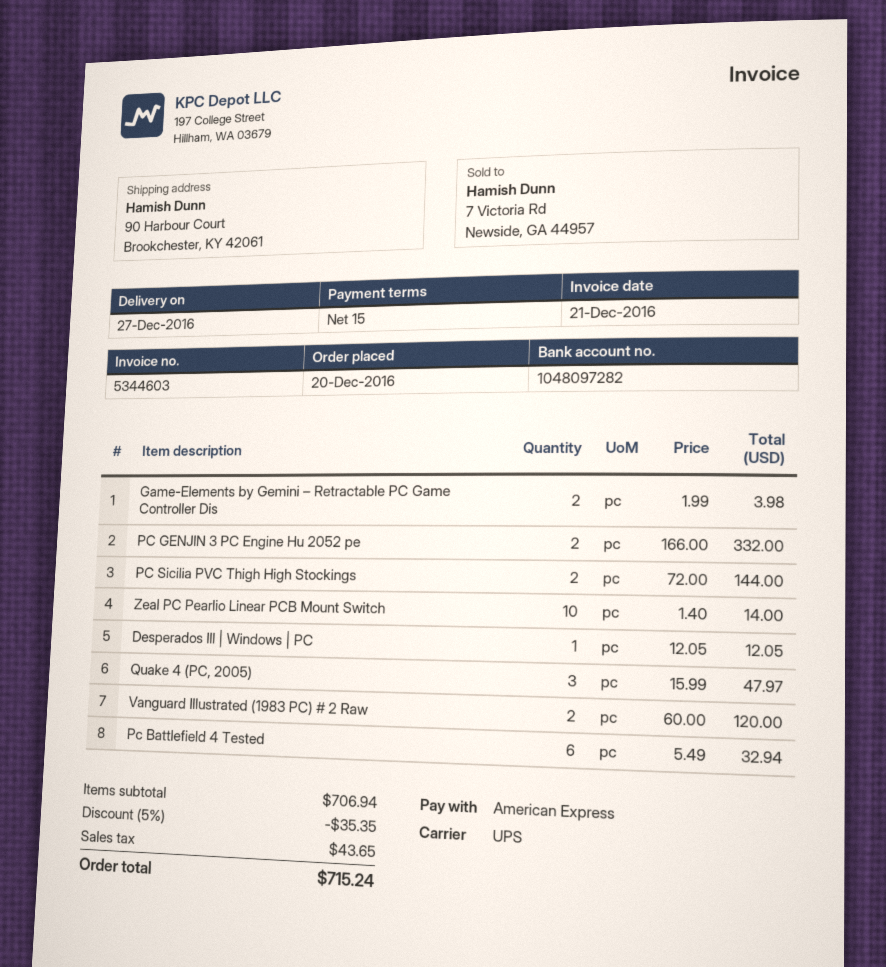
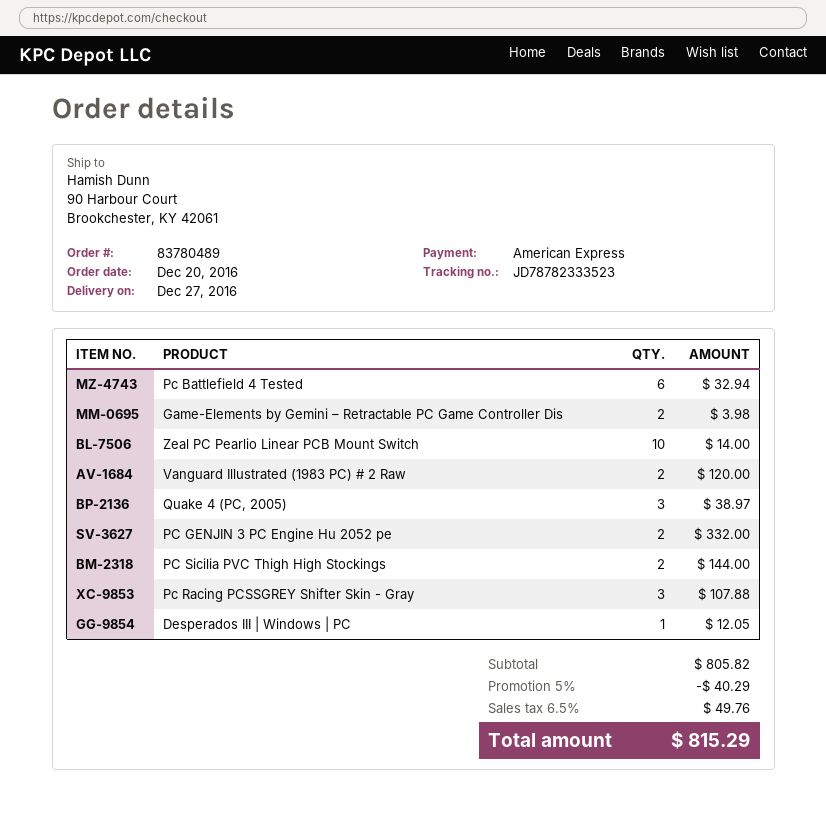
Quake 4 (PC, 2005): 3 for 47.97 -> 3 for 38.97
Pc Racing PCSSGREY Shifter Skin - Gray: none -> 3 for 107.88
subtotal: 706.94 -> 805.82
discount: 5% = 35.35 -> 5% = 40.29
tax: 43.65 -> 49.76
total: 715.24 -> 815.29

